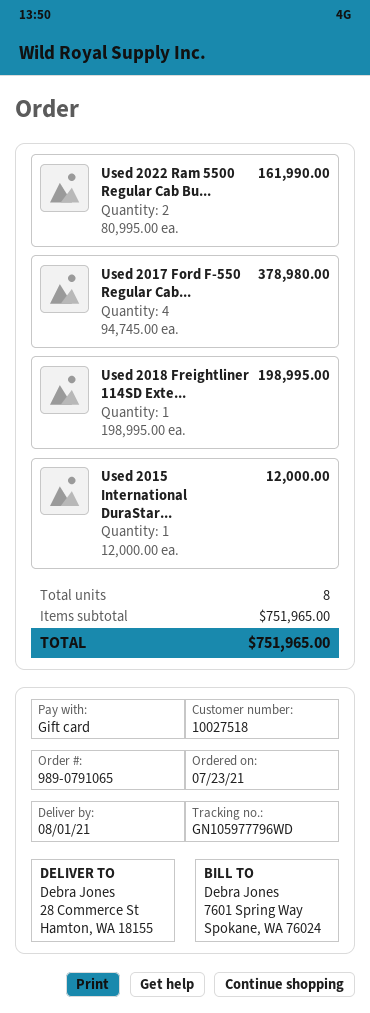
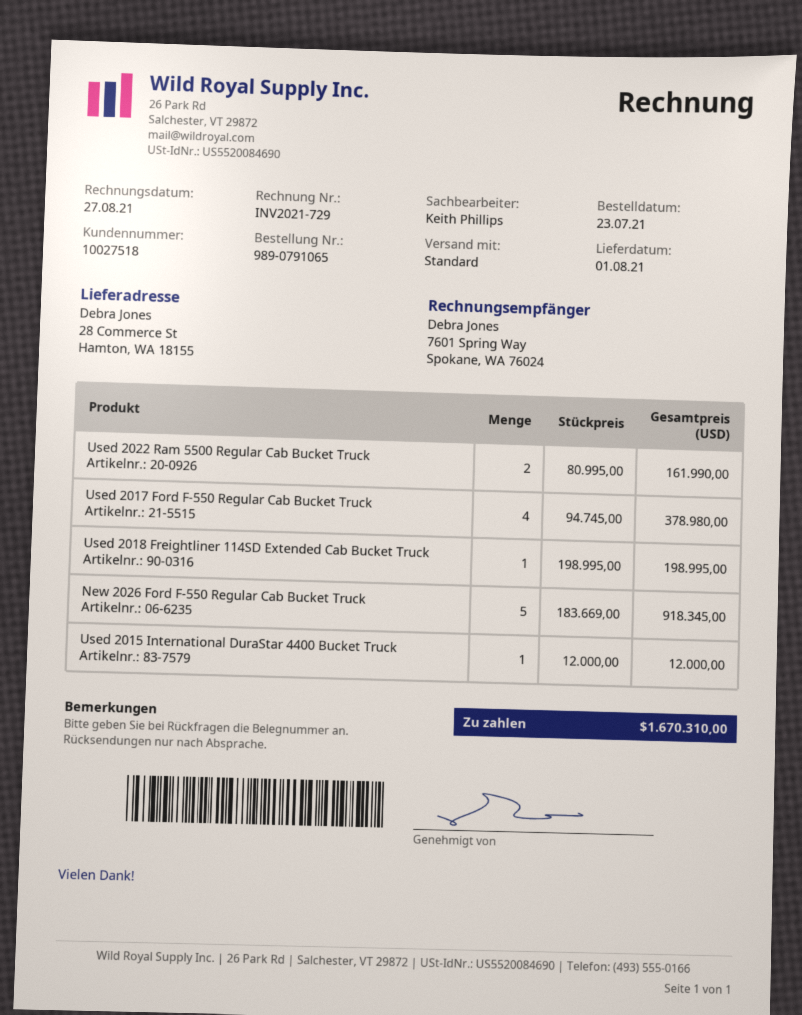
New 2026 Ford F-550 Regular Cab Bucket Truck: none -> 5 x 183669.00 = 918345.00
total: 751965.00 -> 1670310.00

